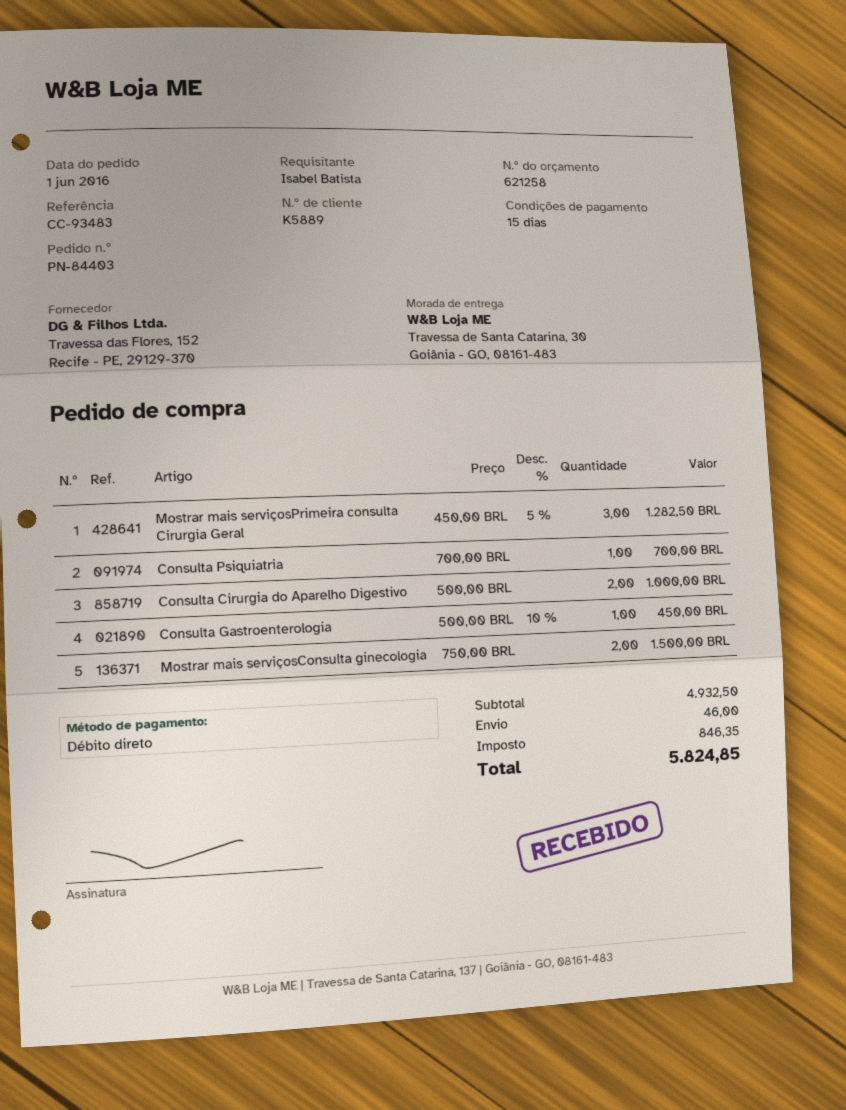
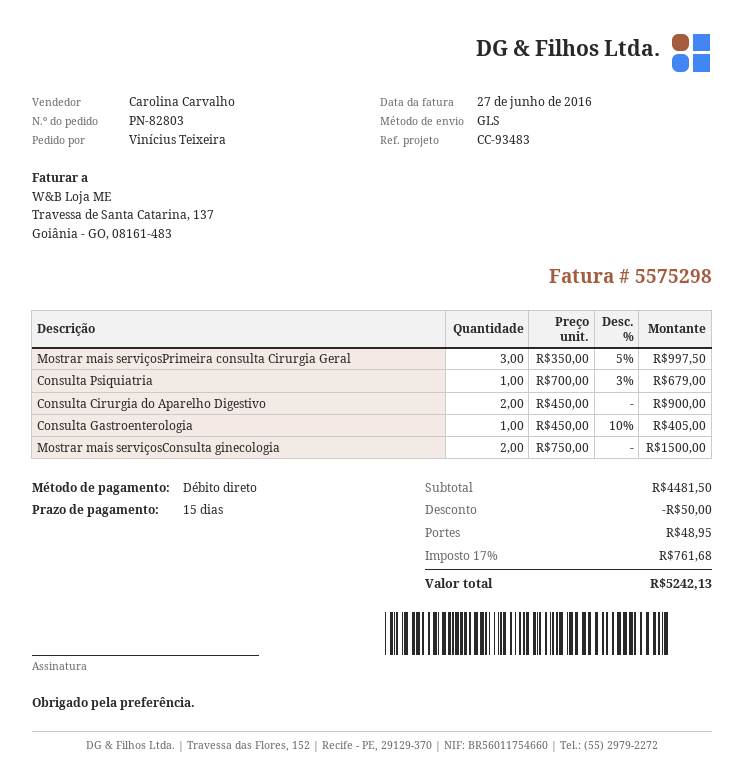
order number: PN-84403 -> PN-82803
ordered by: Isabel Batista -> Vinícius Teixeira
Mostrar mais serviçosPrimeira consulta Cirurgia Geral: 3 x 450.00 - 5% = 1282.50 -> 3 x 350.00 - 5% = 997.50
Consulta Psiquiatria: 1 x 700.00 = 700.00 -> 1 x 700.00 - 3% = 679.00
Consulta Cirurgia do Aparelho Digestivo: 2 x 500.00 = 1000.00 -> 2 x 450.00 = 900.00
Consulta Gastroenterologia: 1 x 500.00 - 10% = 450.00 -> 1 x 450.00 - 10% = 405.00
subtotal: 4932.50 -> 4481.50
discount: none -> 50.00
shipping: 46.00 -> 48.95
tax: 846.35 -> 761.68
total: 5824.85 -> 5242.13

